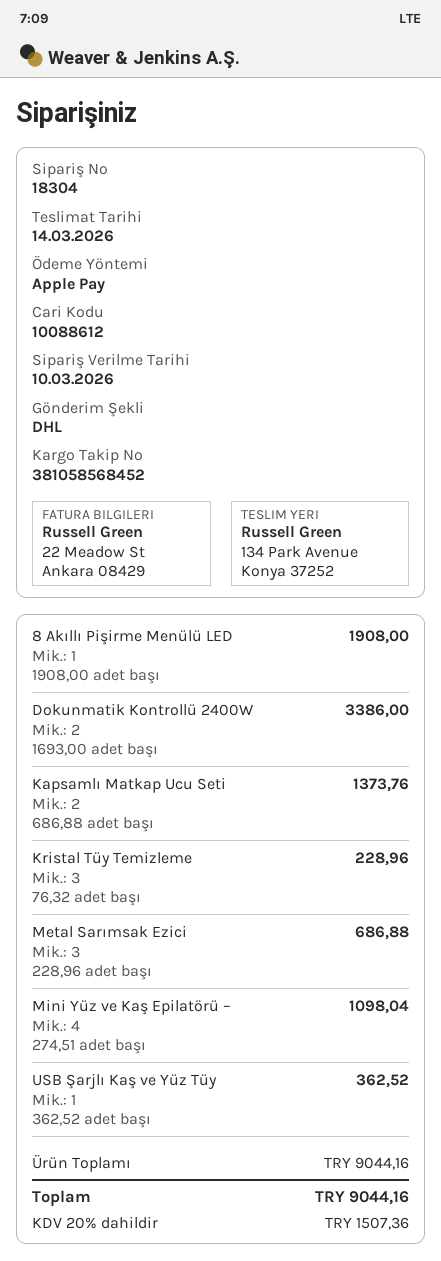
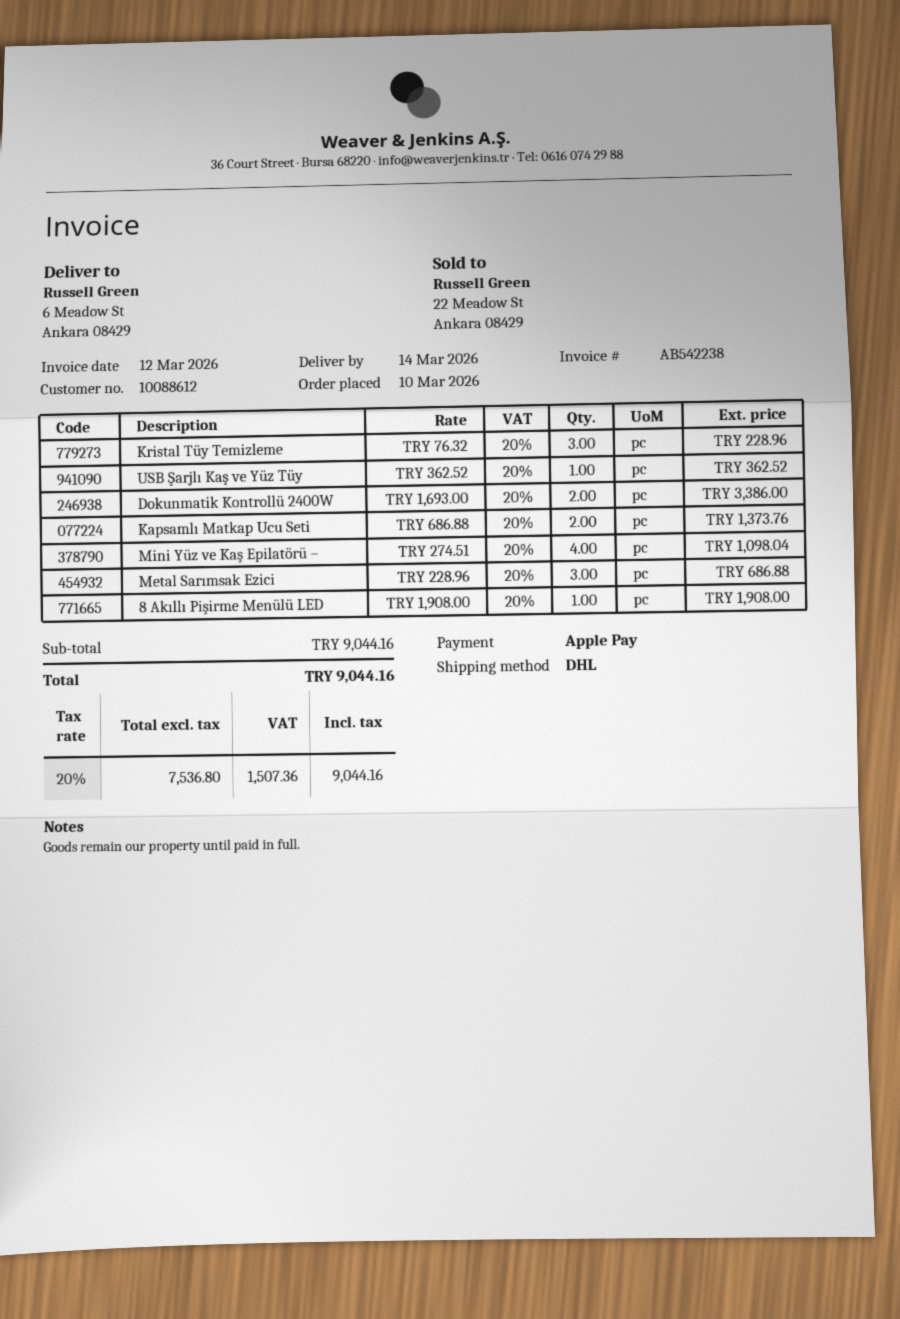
ship to: 134 Park Avenue, Konya 37252 -> 6 Meadow St, Ankara 08429

